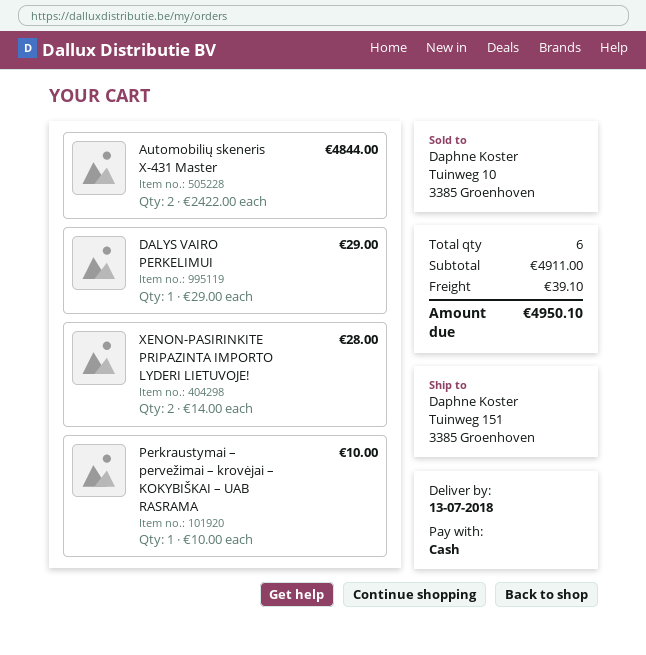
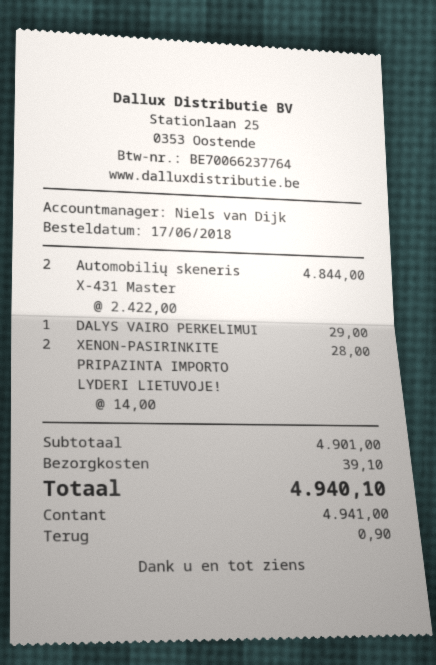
Perkraustymai – pervežimai – krovėjai – KOKYBIŠKAI – UAB RASRAMA: 1 x 10.00 = 10.00 -> none
subtotal: 4911.00 -> 4901.00
total: 4950.10 -> 4940.10

